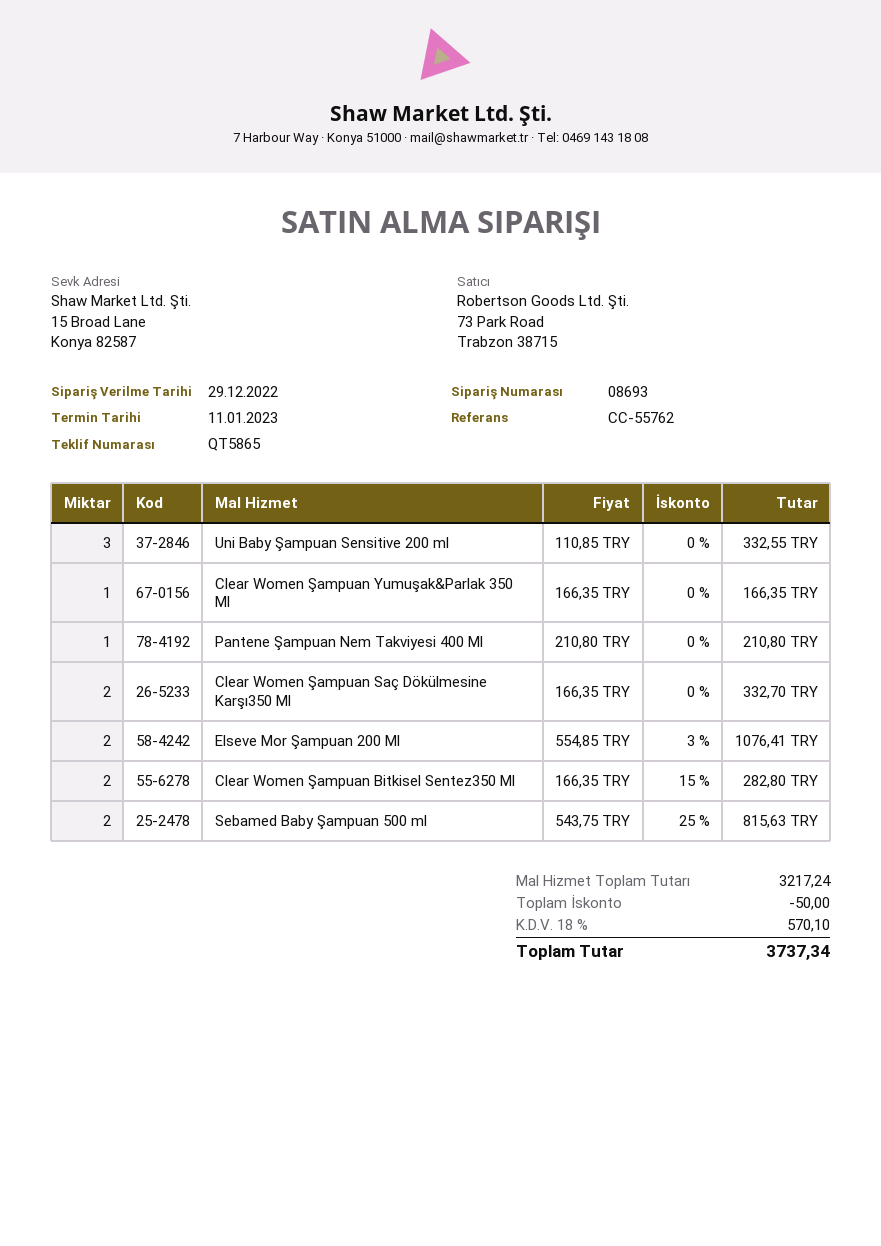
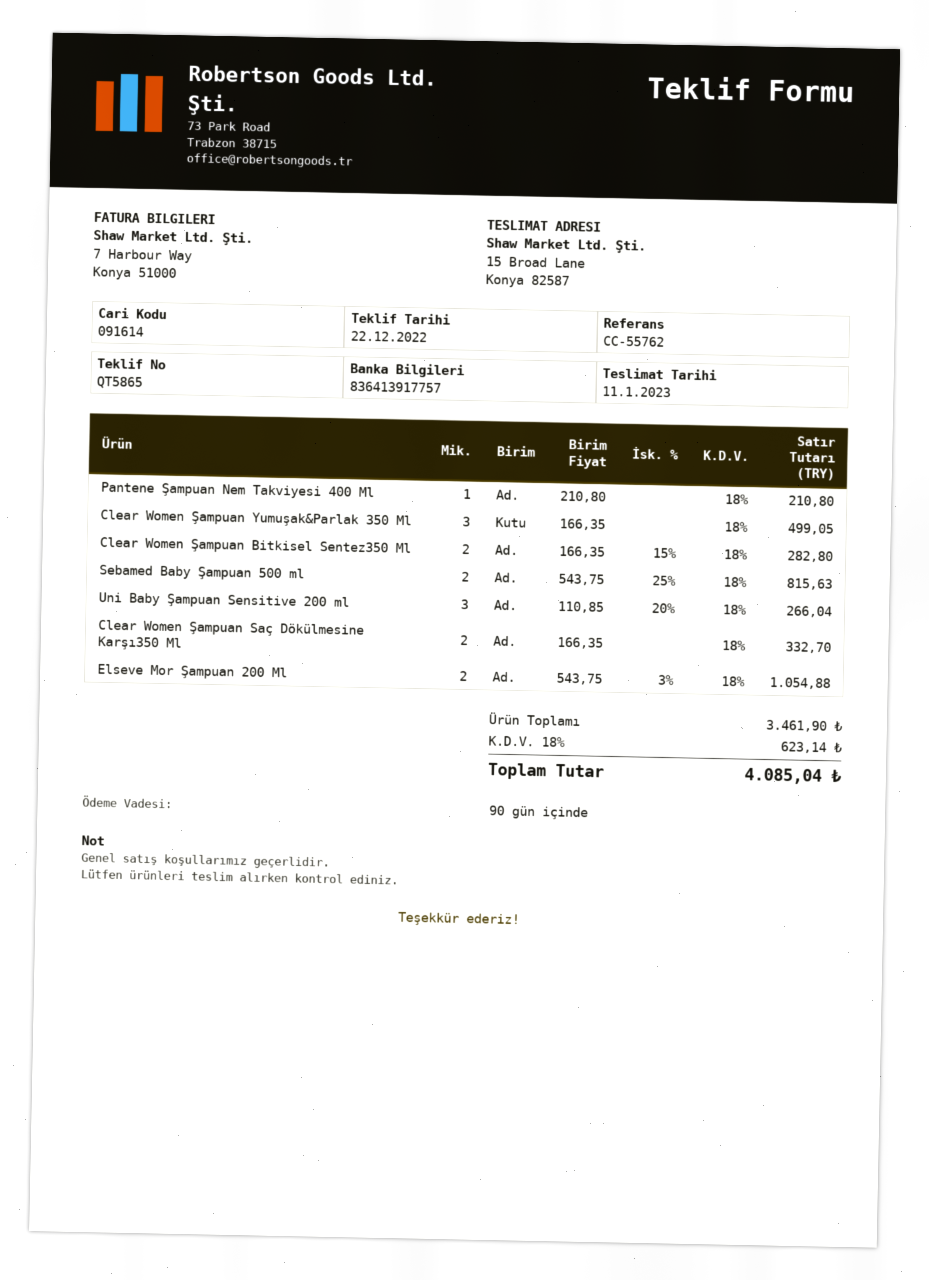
Uni Baby Şampuan Sensitive 200 ml: 3 x 110.85 = 332.55 -> 3 x 110.85 - 20% = 266.04
Clear Women Şampuan Yumuşak&Parlak 350 Ml: 1 x 166.35 = 166.35 -> 3 x 166.35 = 499.05
Elseve Mor Şampuan 200 Ml: 2 x 554.85 - 3% = 1076.41 -> 2 x 543.75 - 3% = 1054.88
subtotal: 3217.24 -> 3461.90
discount: 50.00 -> none
tax: 18% = 570.10 -> 18% = 623.14
total: 3737.34 -> 4085.04

